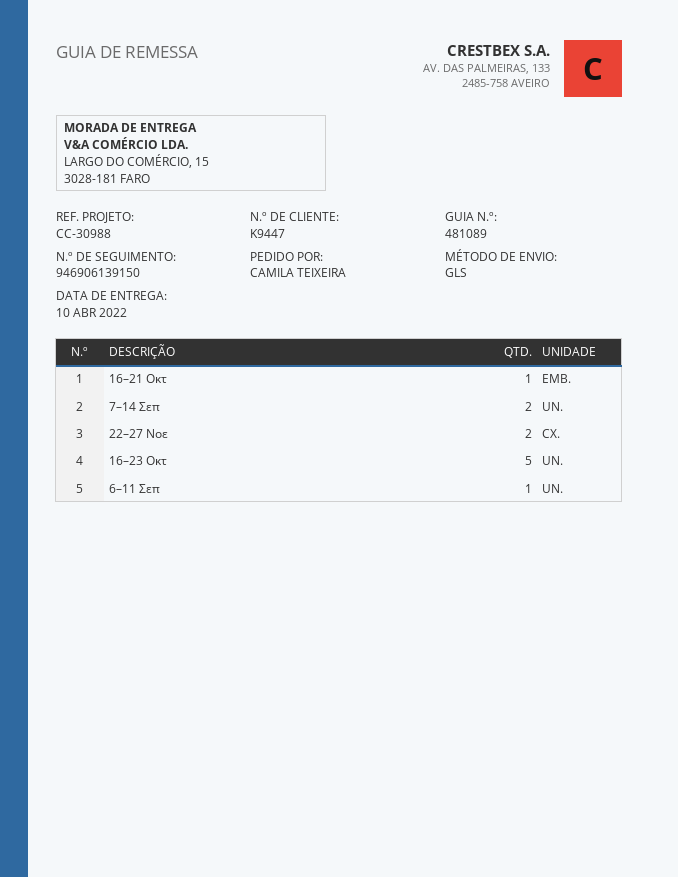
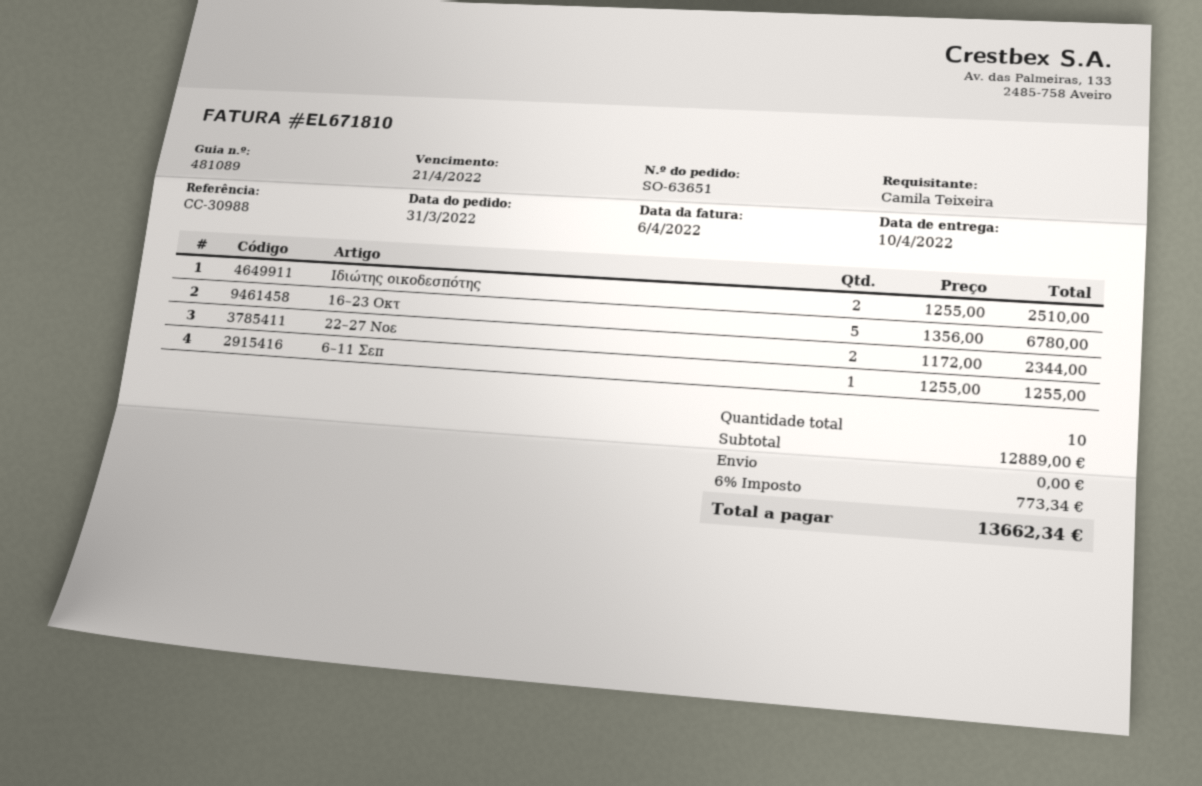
16–21 Οκτ: 1 -> none
7–14 Σεπ: 2 -> none
Ιδιώτης οικοδεσπότης: none -> 2

